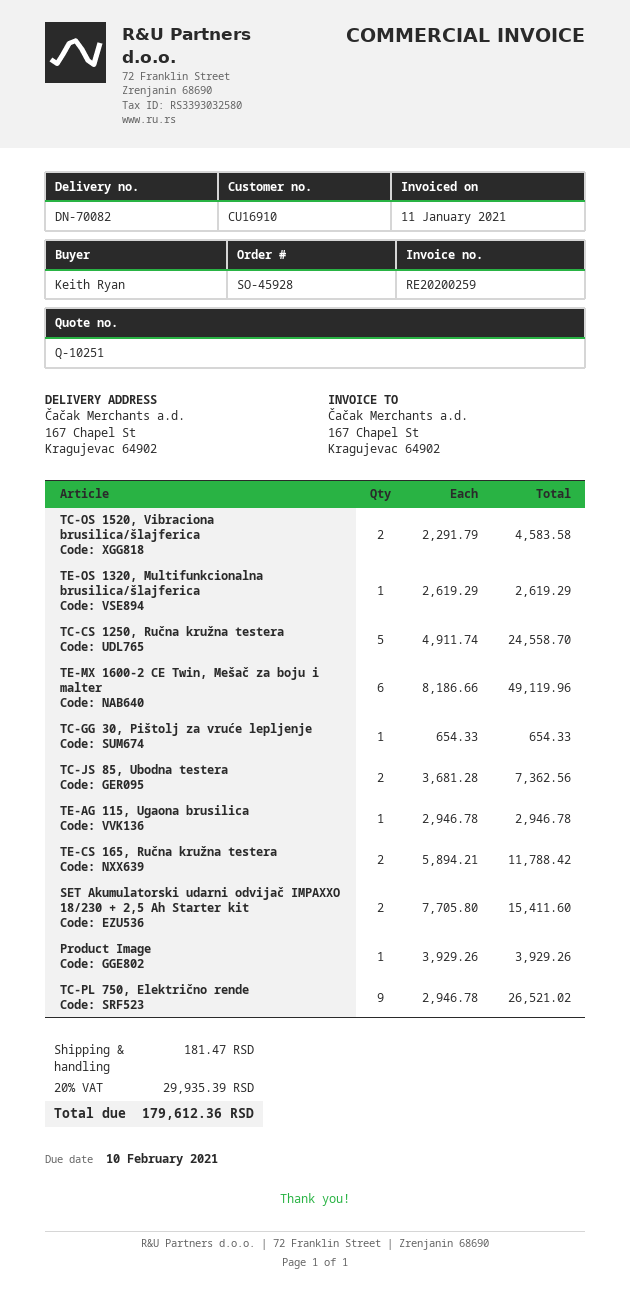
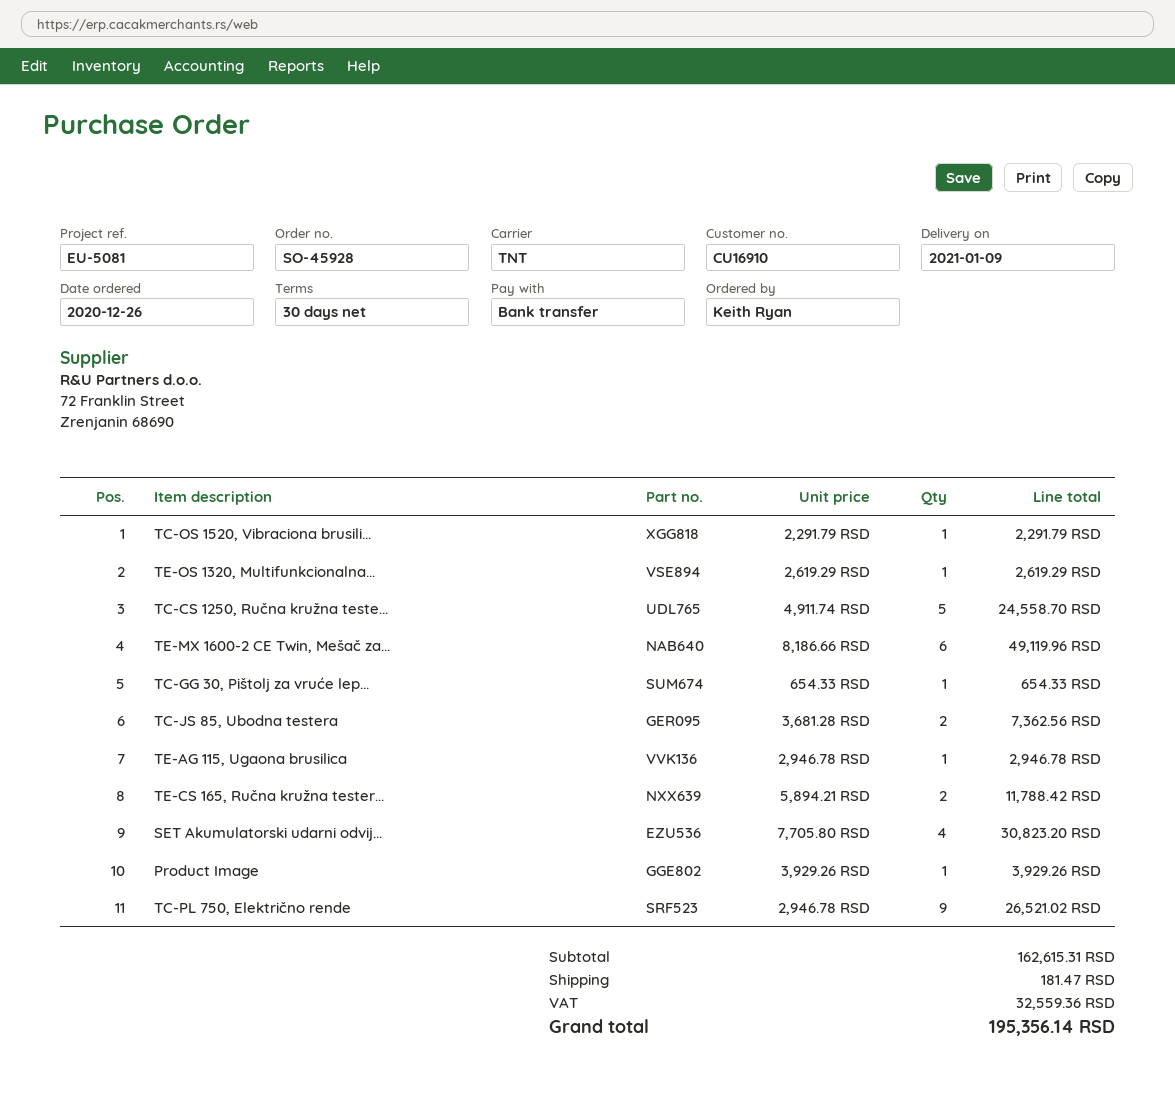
TC-OS 1520, Vibraciona brusilica/šlajferica: 2 x 2291.79 = 4583.58 -> 1 x 2291.79 = 2291.79
SET Akumulatorski udarni odvijač IMPAXXO 18/230 + 2,5 Ah Starter kit: 2 x 7705.80 = 15411.60 -> 4 x 7705.80 = 30823.20
tax: 29935.39 -> 32559.36
total: 179612.36 -> 195356.14

